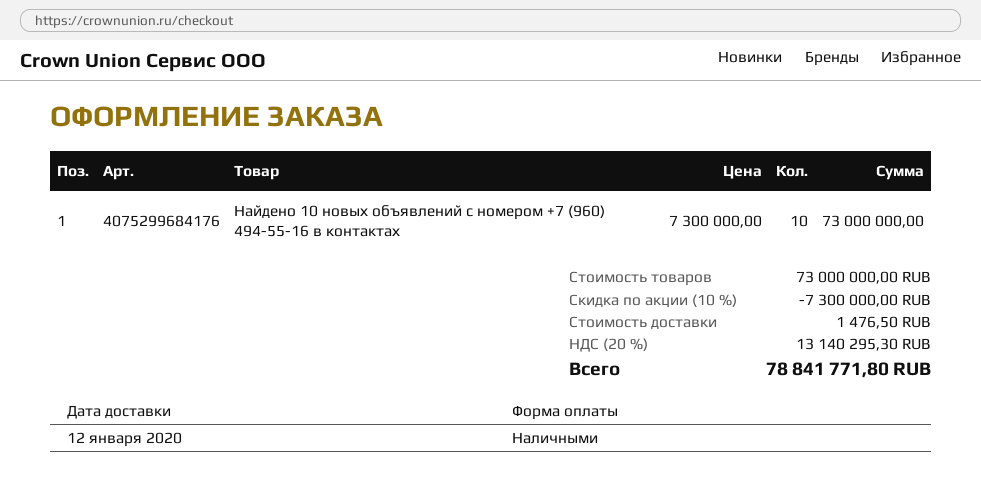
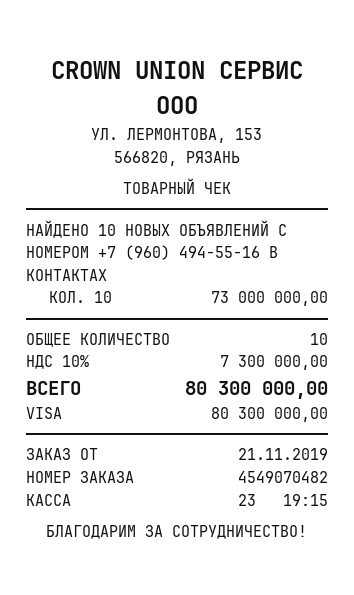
payment method: cash -> Visa
discount: 10% = 7300000.00 -> none
shipping: 1476.50 -> none
tax: 20% = 13140295.30 -> 10% = 7300000.00
total: 78841771.80 -> 80300000.00

